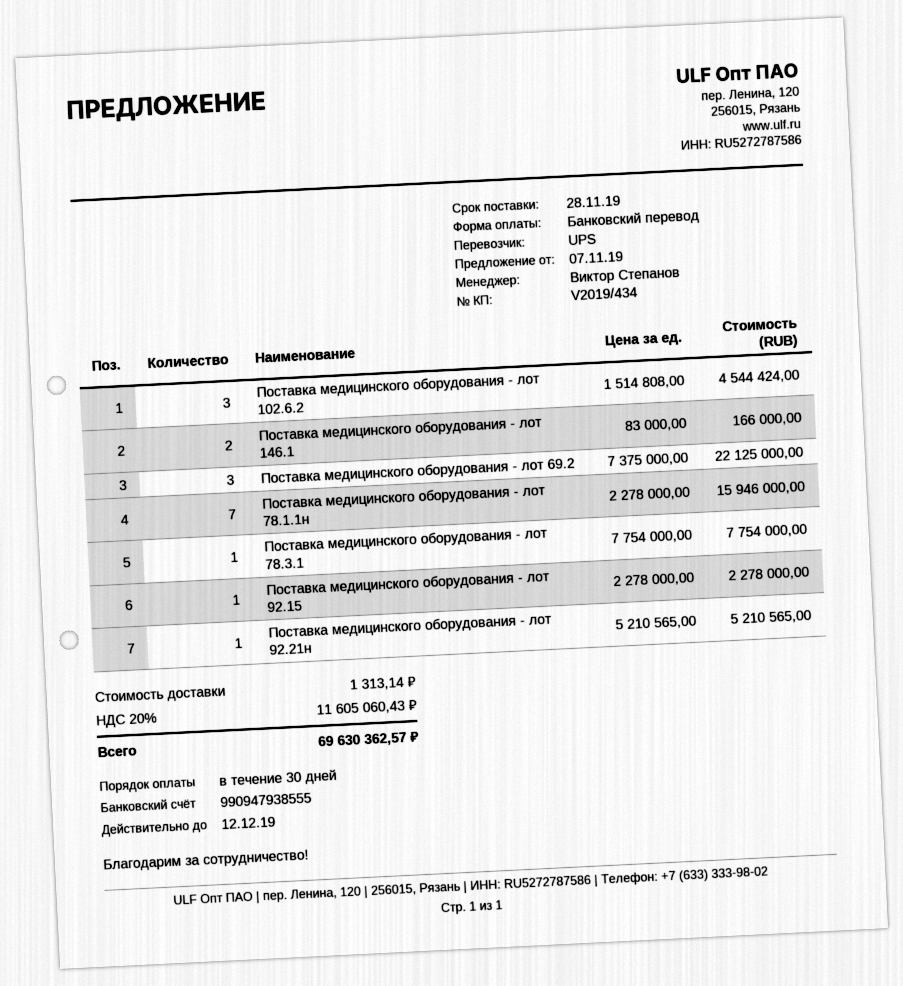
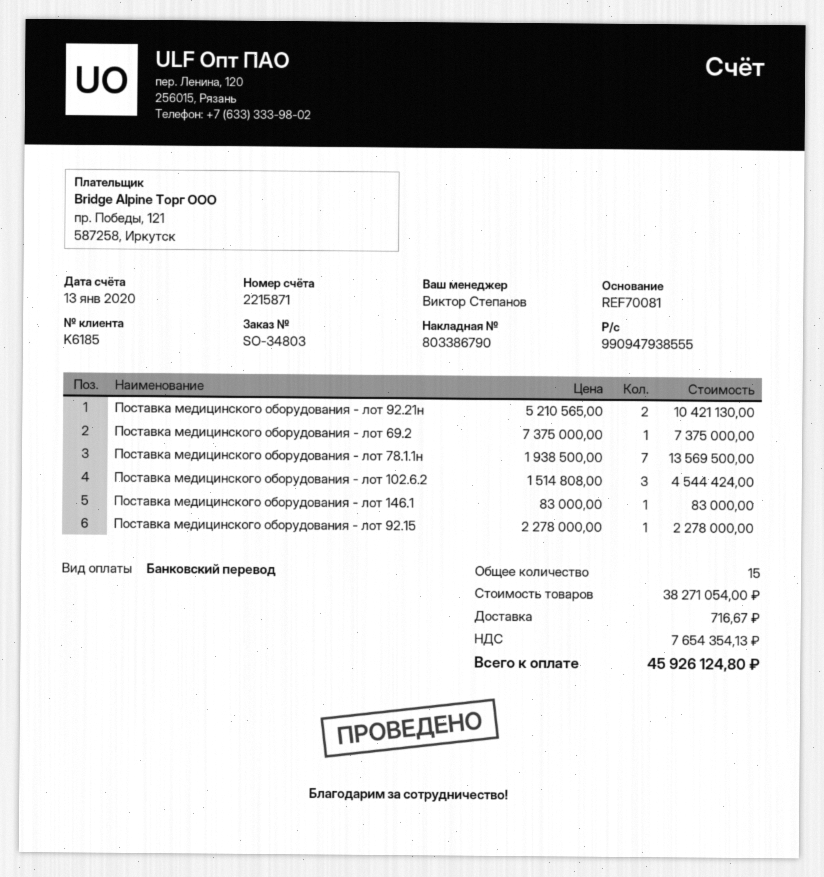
Поставка медицинского оборудования - лот 146.1: 2 x 83000.00 = 166000.00 -> 1 x 83000.00 = 83000.00
Поставка медицинского оборудования - лот 69.2: 3 x 7375000.00 = 22125000.00 -> 1 x 7375000.00 = 7375000.00
Поставка медицинского оборудования - лот 78.1.1н: 7 x 2278000.00 = 15946000.00 -> 7 x 1938500.00 = 13569500.00
Поставка медицинского оборудования - лот 78.3.1: 1 x 7754000.00 = 7754000.00 -> none
Поставка медицинского оборудования - лот 92.21н: 1 x 5210565.00 = 5210565.00 -> 2 x 5210565.00 = 10421130.00
shipping: 1313.14 -> 716.67
tax: 11605060.43 -> 7654354.13
total: 69630362.57 -> 45926124.80

